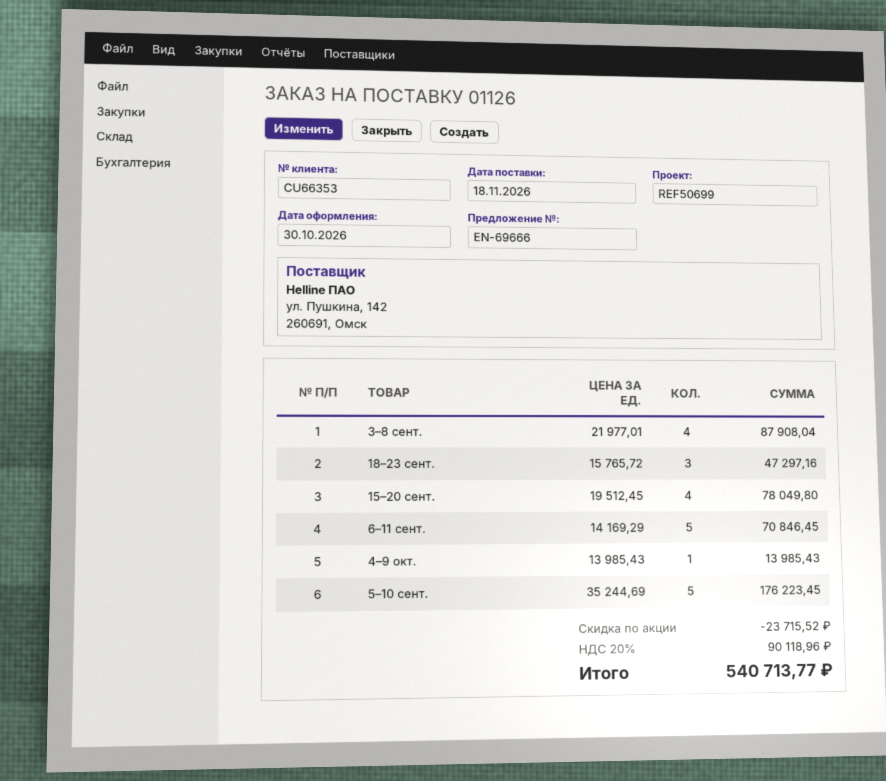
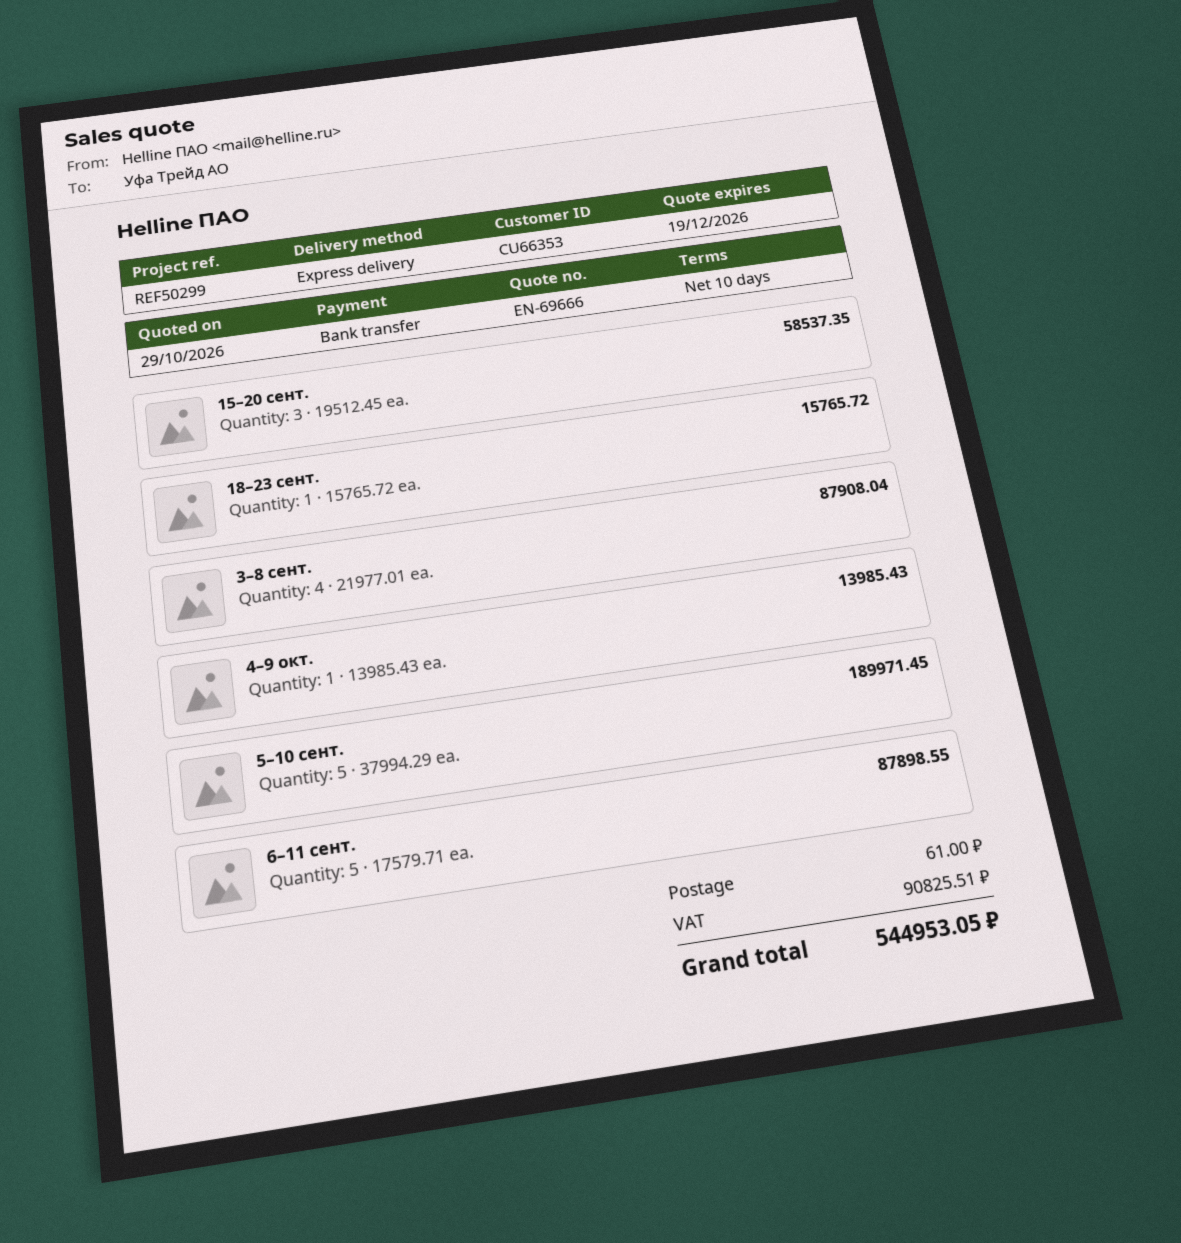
reference: REF50699 -> REF50299
18–23 сент.: 3 x 15765.72 = 47297.16 -> 1 x 15765.72 = 15765.72
15–20 сент.: 4 x 19512.45 = 78049.80 -> 3 x 19512.45 = 58537.35
6–11 сент.: 5 x 14169.29 = 70846.45 -> 5 x 17579.71 = 87898.55
5–10 сент.: 5 x 35244.69 = 176223.45 -> 5 x 37994.29 = 189971.45
discount: 23715.52 -> none
shipping: none -> 61.00
tax: 90118.96 -> 90825.51
total: 540713.77 -> 544953.05

